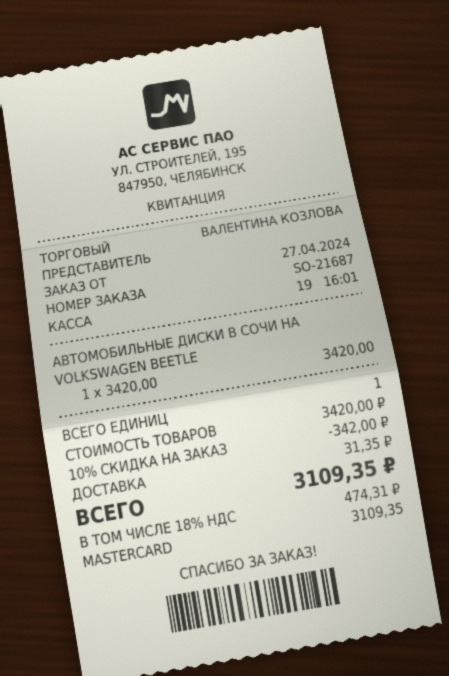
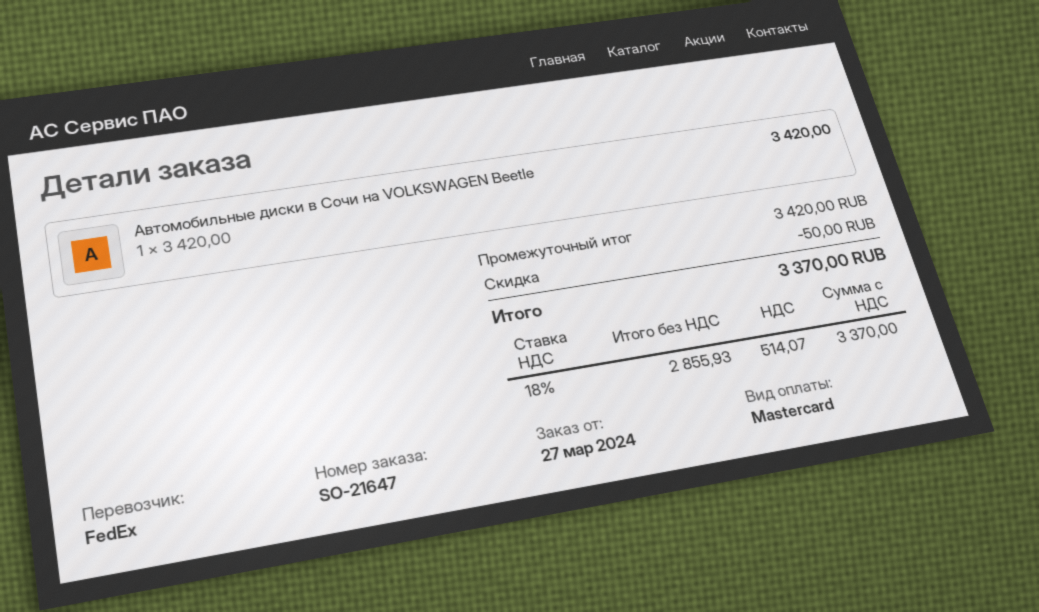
order number: SO-21687 -> SO-21647
order date: 2024-04-27 -> 2024-03-27
discount: 342.00 -> 50.00
shipping: 31.35 -> none
tax: 18% = 474.31 -> 18% = 514.07
total: 3109.35 -> 3370.00

